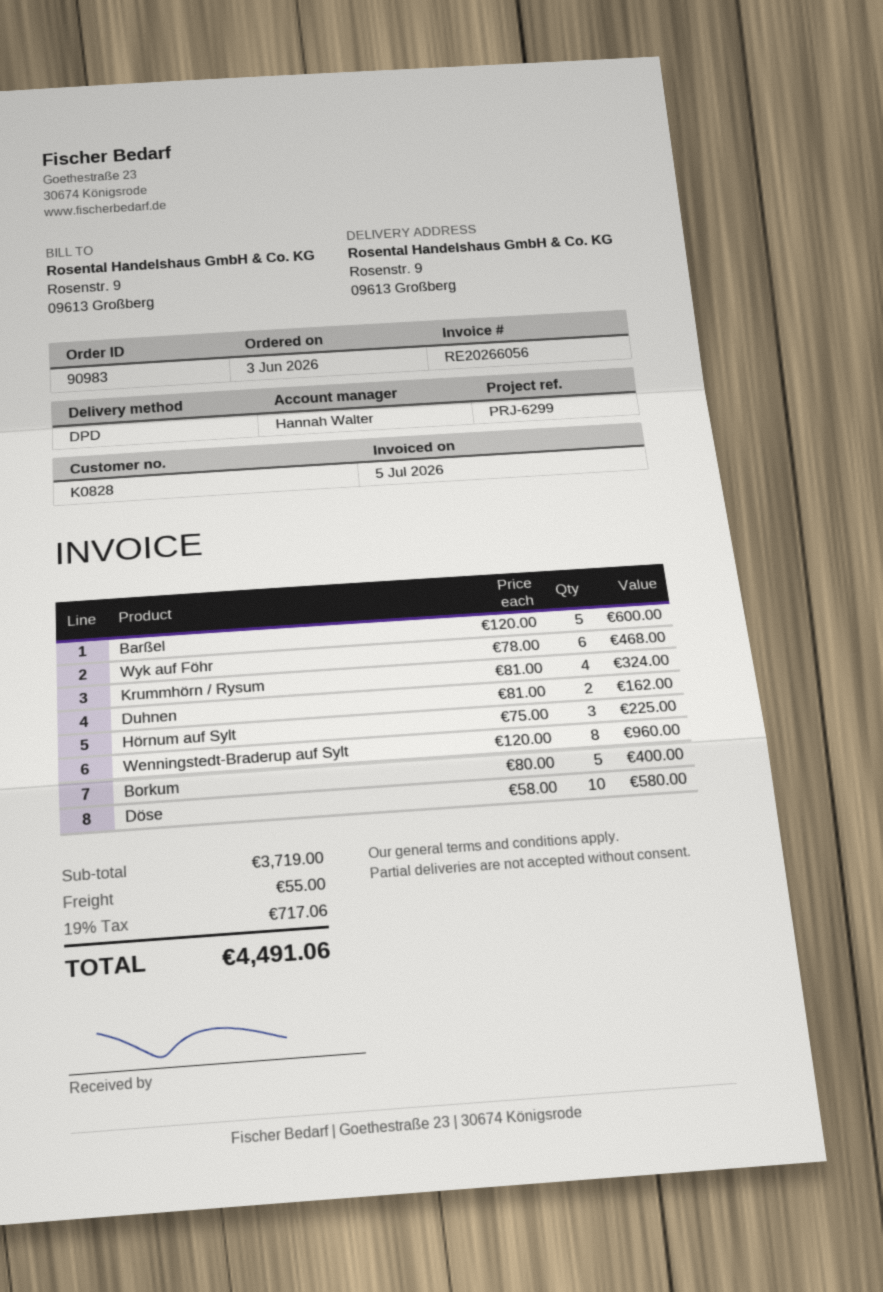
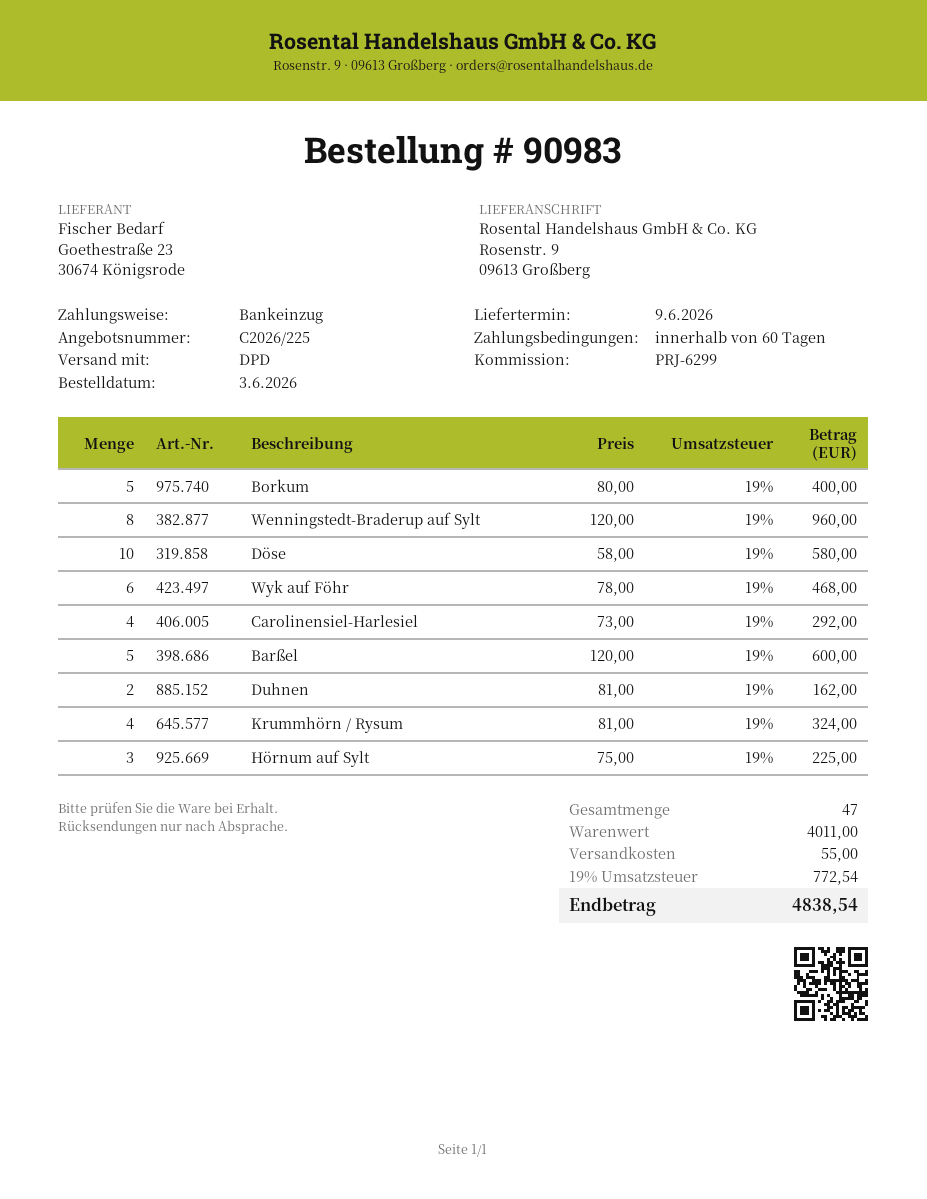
Carolinensiel-Harlesiel: none -> 4 x 73.00 = 292.00
subtotal: 3719.00 -> 4011.00
tax: 19% = 717.06 -> 19% = 772.54
total: 4491.06 -> 4838.54

